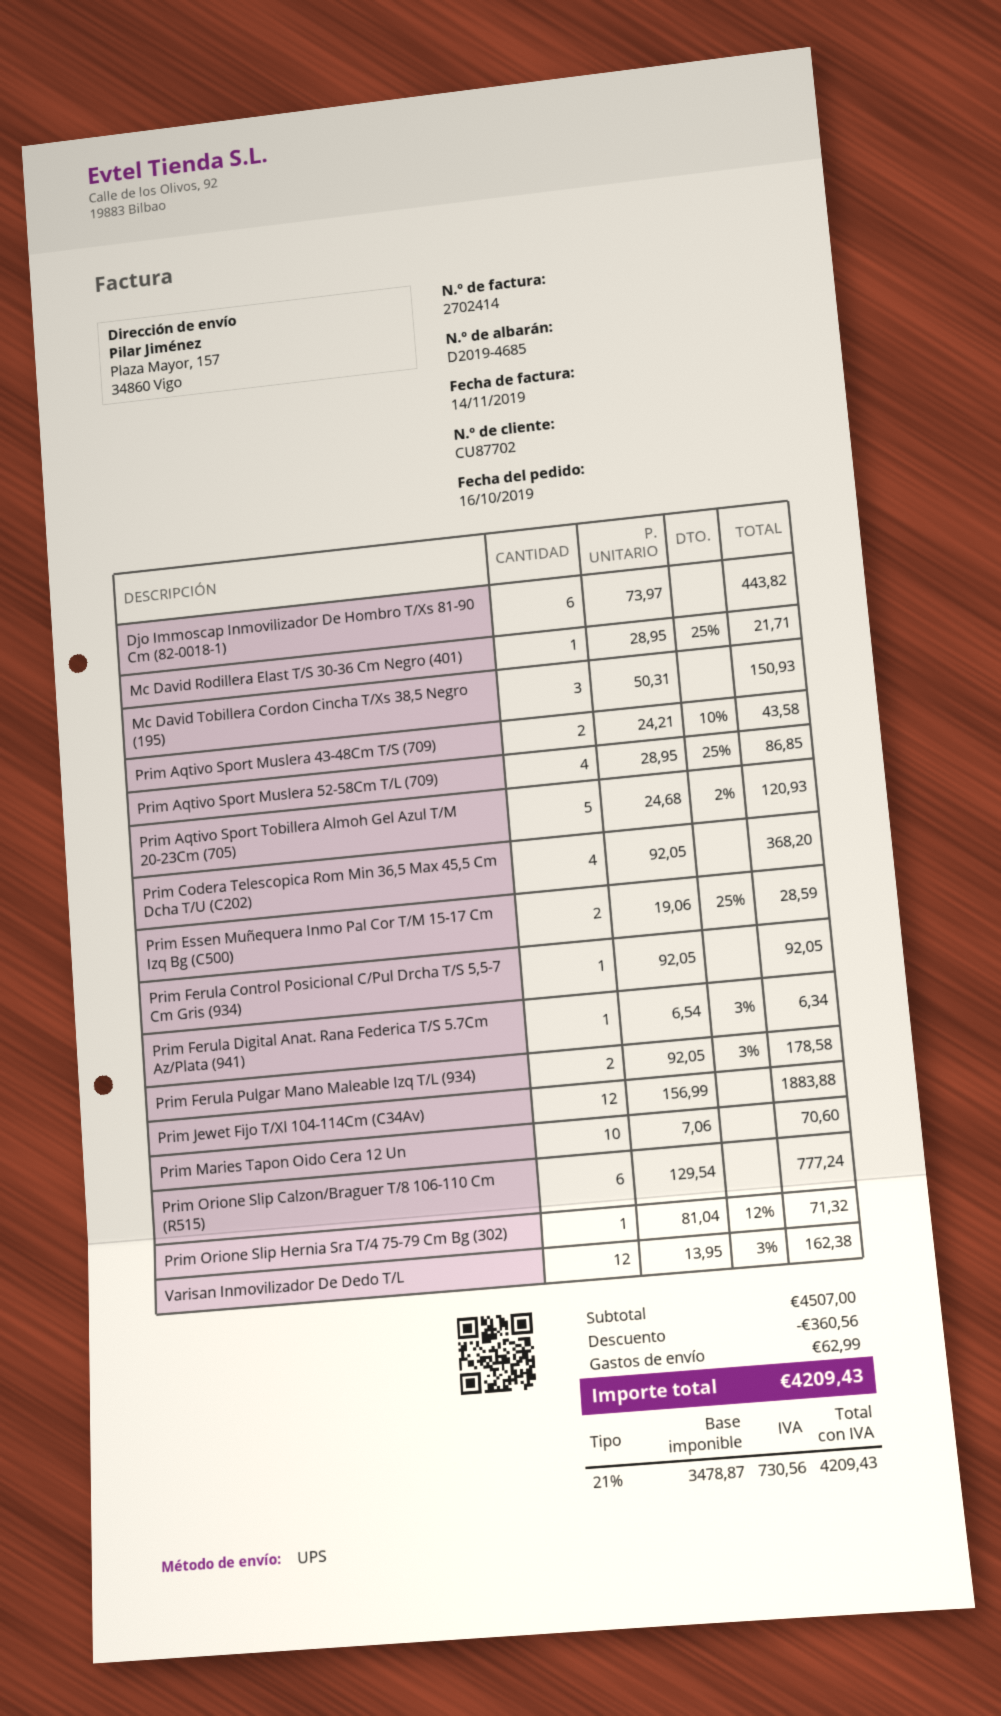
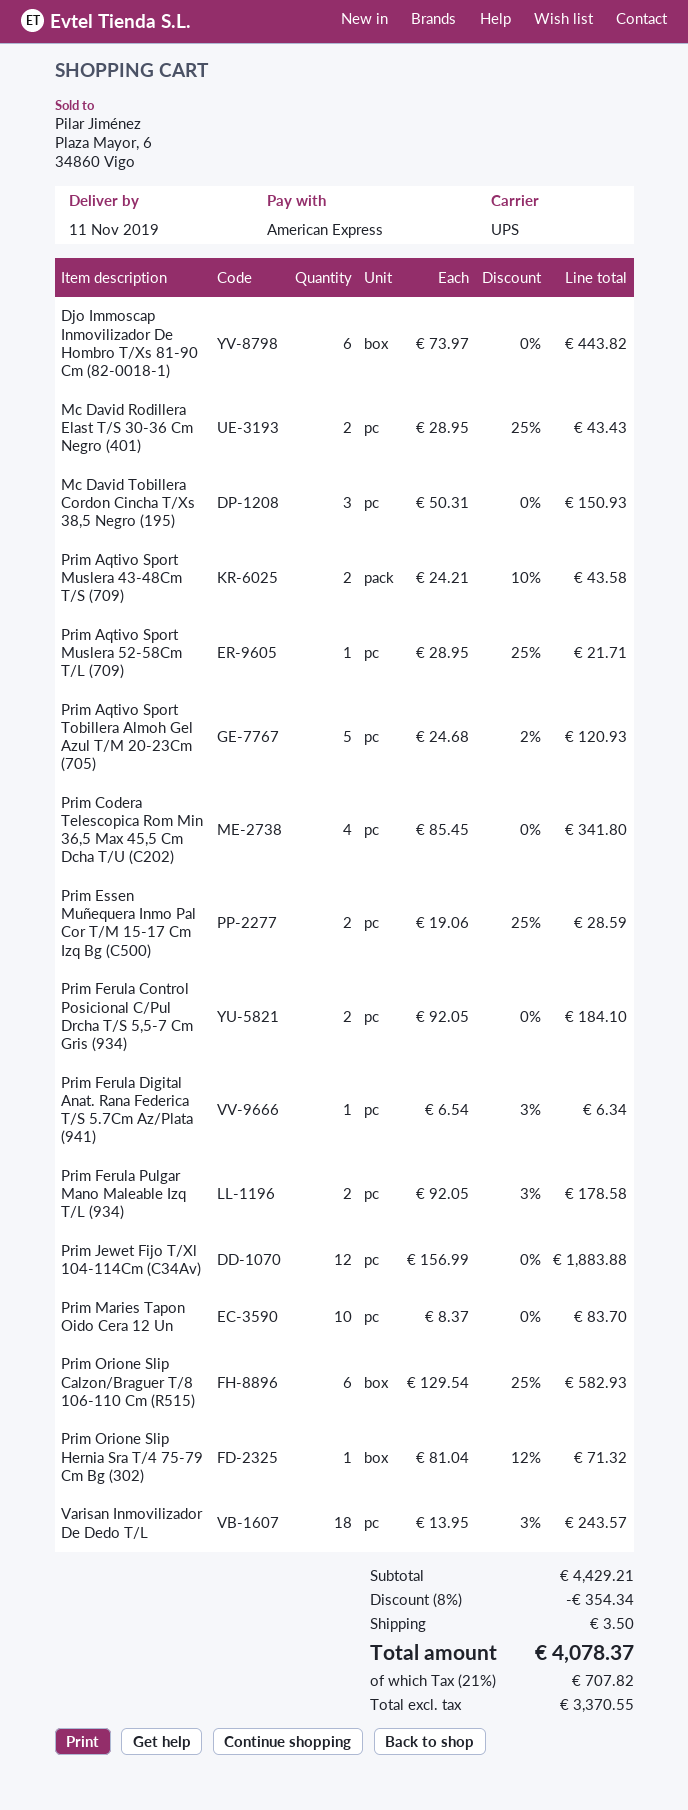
Mc David Rodillera Elast T/S 30-36 Cm Negro (401): 1 x 28.95 - 25% = 21.71 -> 2 x 28.95 - 25% = 43.43
Prim Aqtivo Sport Muslera 52-58Cm T/L (709): 4 x 28.95 - 25% = 86.85 -> 1 x 28.95 - 25% = 21.71
Prim Codera Telescopica Rom Min 36,5 Max 45,5 Cm Dcha T/U (C202): 4 x 92.05 = 368.20 -> 4 x 85.45 = 341.80
Prim Ferula Control Posicional C/Pul Drcha T/S 5,5-7 Cm Gris (934): 1 x 92.05 = 92.05 -> 2 x 92.05 = 184.10
Prim Maries Tapon Oido Cera 12 Un: 10 x 7.06 = 70.60 -> 10 x 8.37 = 83.70
Prim Orione Slip Calzon/Braguer T/8 106-110 Cm (R515): 6 x 129.54 = 777.24 -> 6 x 129.54 - 25% = 582.93
Varisan Inmovilizador De Dedo T/L: 12 x 13.95 - 3% = 162.38 -> 18 x 13.95 - 3% = 243.57
subtotal: 4507.00 -> 4429.21
discount: 360.56 -> 354.34
shipping: 62.99 -> 3.50
net: 3478.87 -> 3370.55
tax: 21% = 730.56 -> 21% = 707.82
total: 4209.43 -> 4078.37

